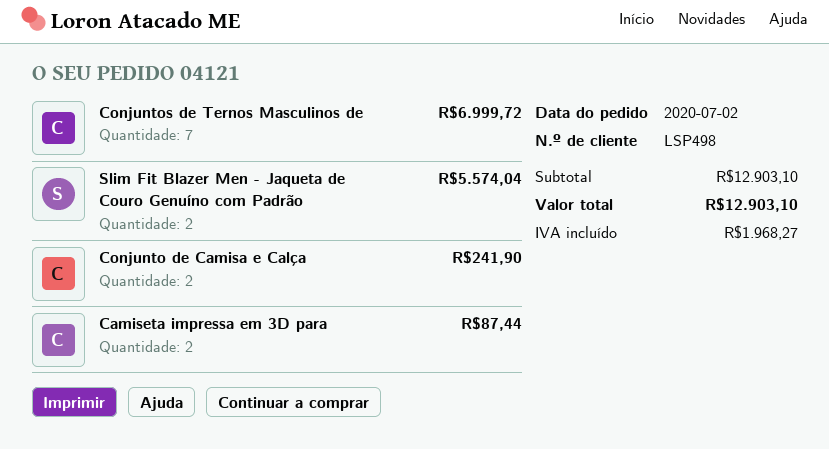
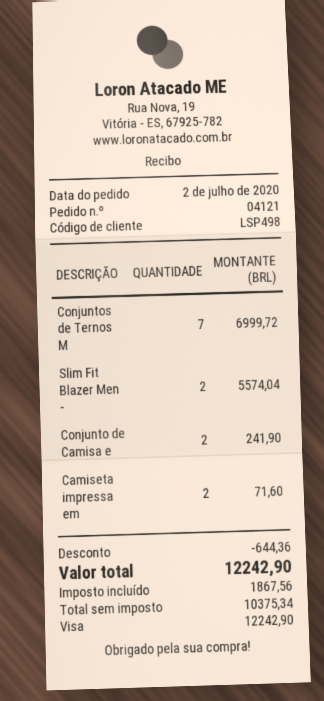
Camiseta impressa em 3D para: 2 for 87.44 -> 2 for 71.60
discount: none -> 644.36
tax: 1968.27 -> 1867.56
total: 12903.10 -> 12242.90

